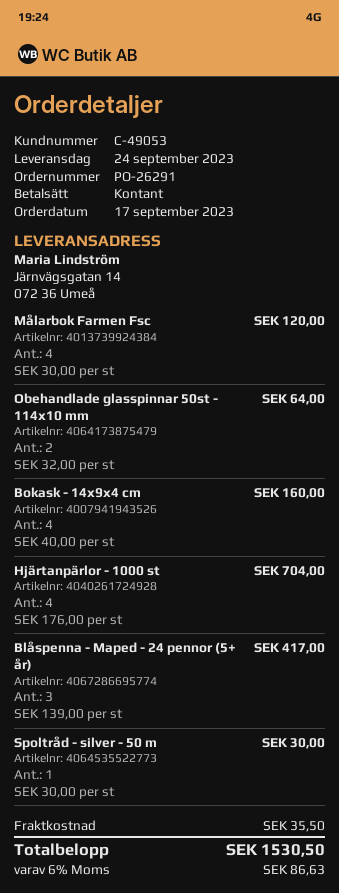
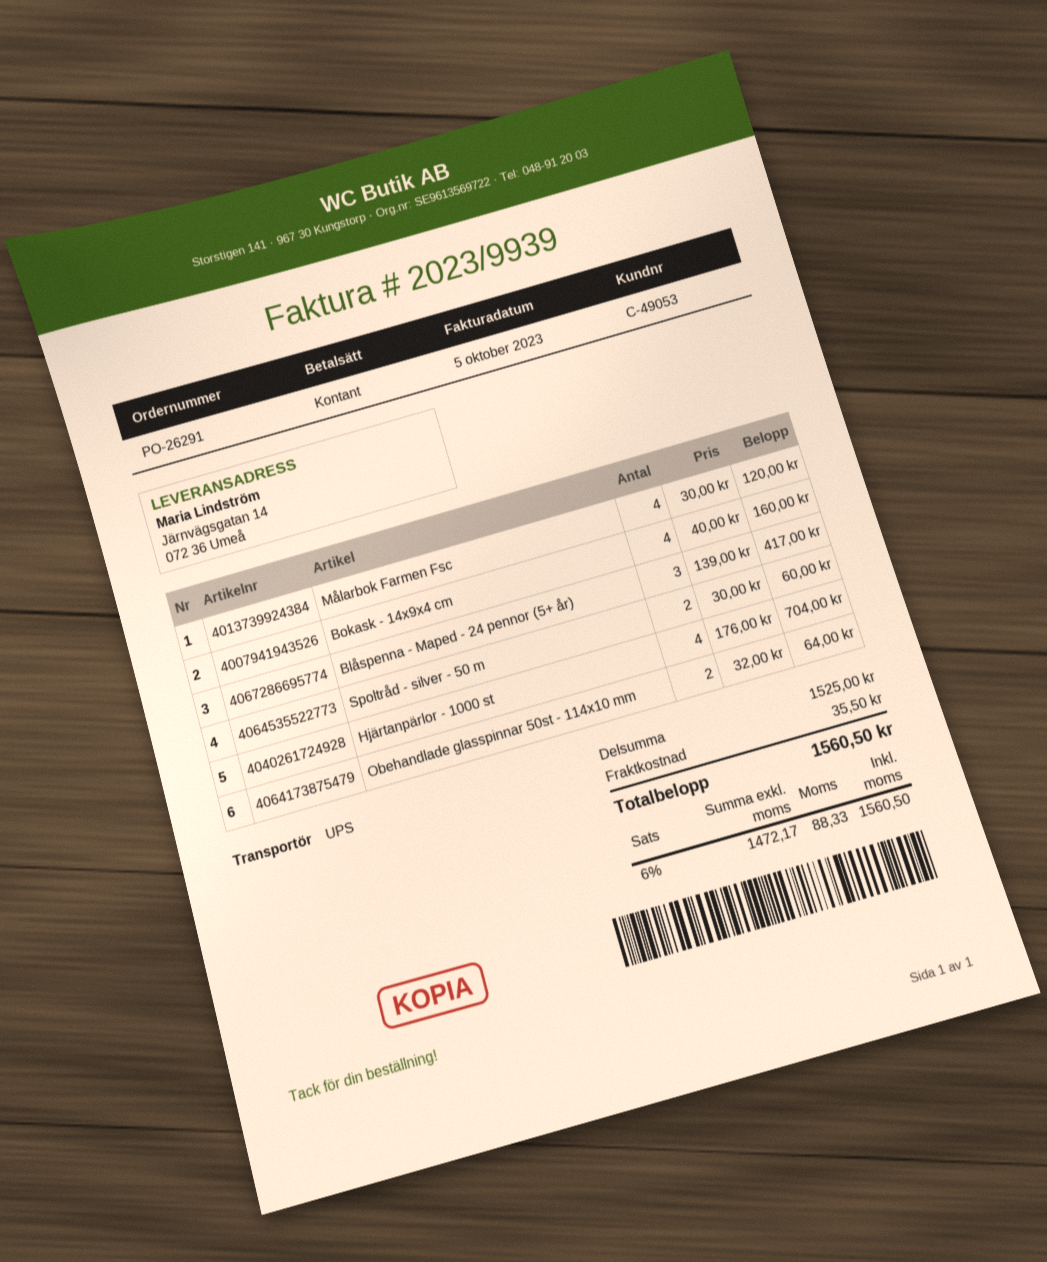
Spoltråd - silver - 50 m: 1 x 30.00 = 30.00 -> 2 x 30.00 = 60.00
tax: 6% = 86.63 -> 6% = 88.33
total: 1530.50 -> 1560.50

